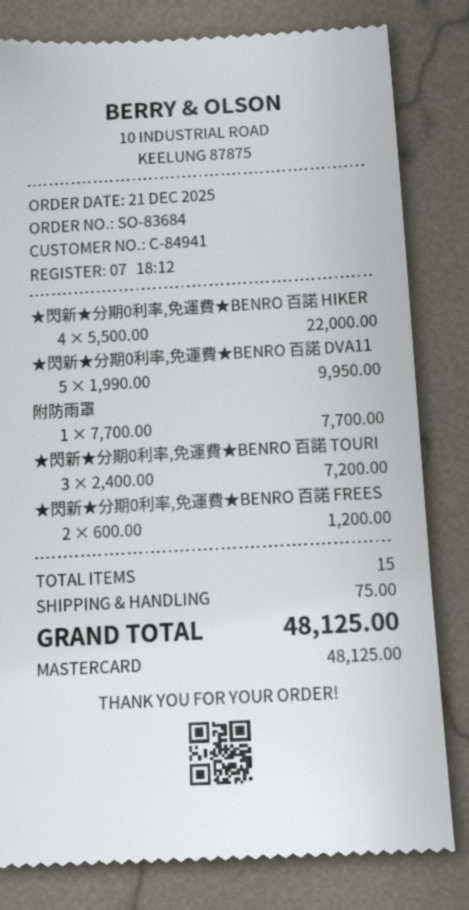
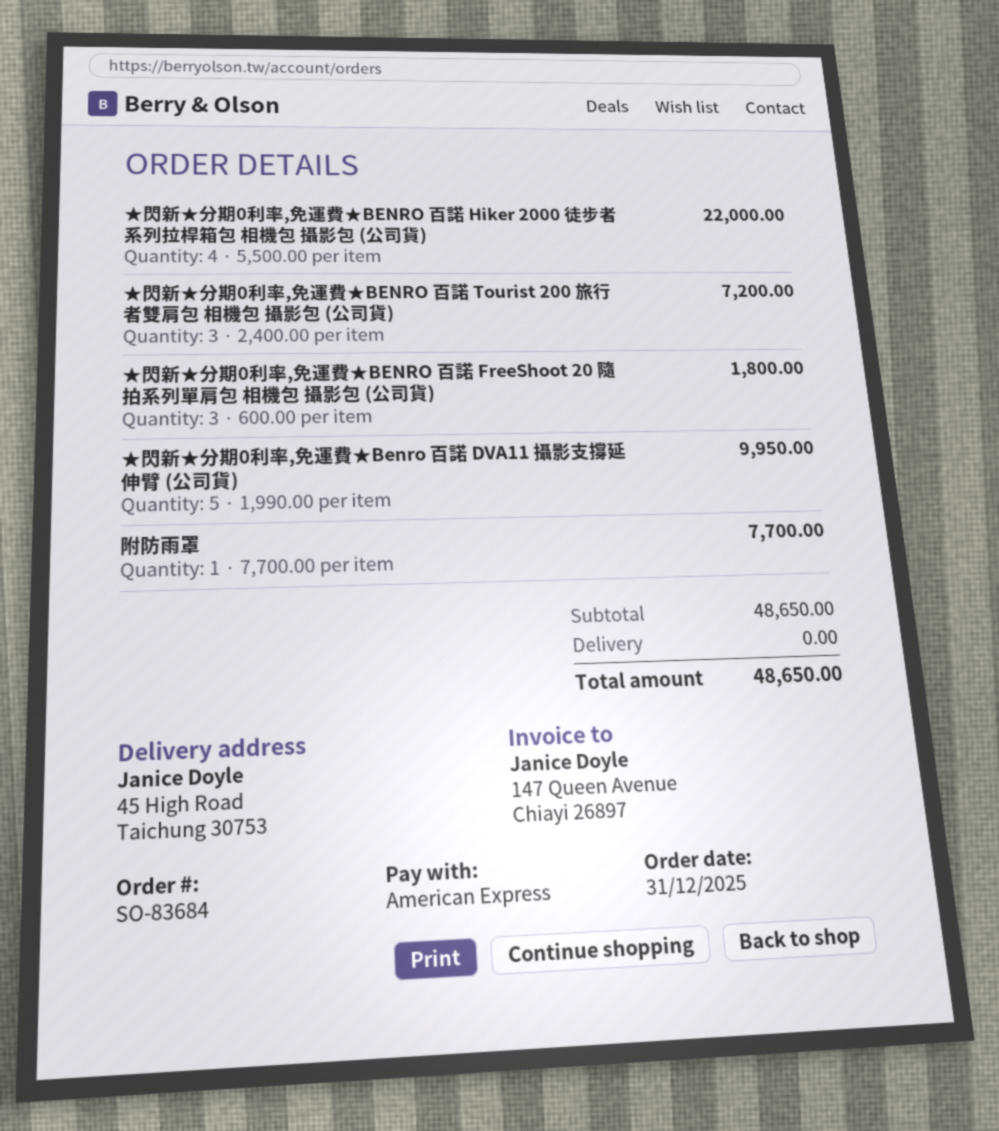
order date: 2025-12-21 -> 2025-12-31
payment method: Mastercard -> American Express
★閃新★分期0利率,免運費★BENRO 百諾 FREES: 2 x 600.00 = 1200.00 -> 3 x 600.00 = 1800.00
shipping: 75.00 -> 0.00
total: 48125.00 -> 48650.00

